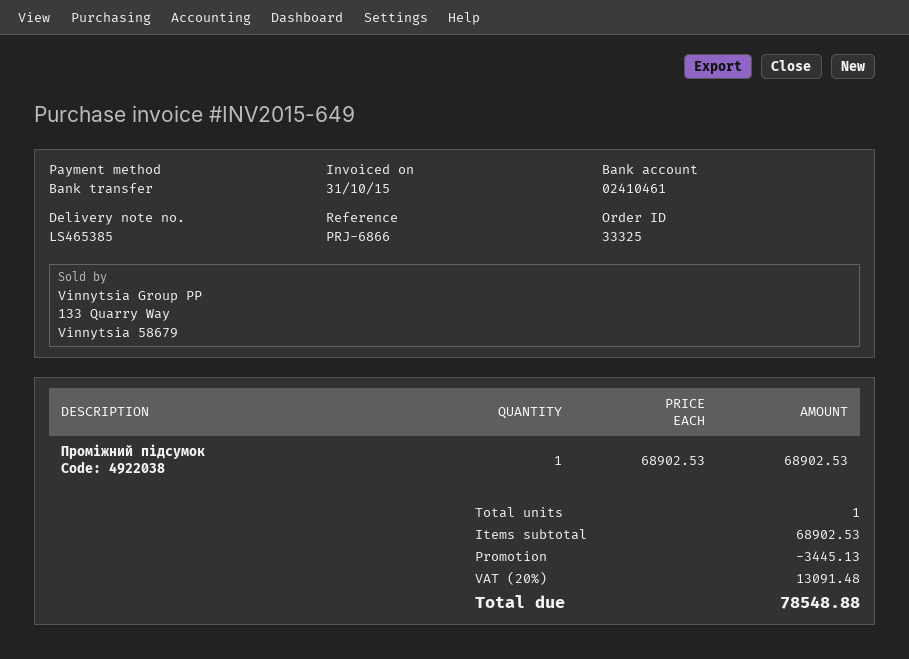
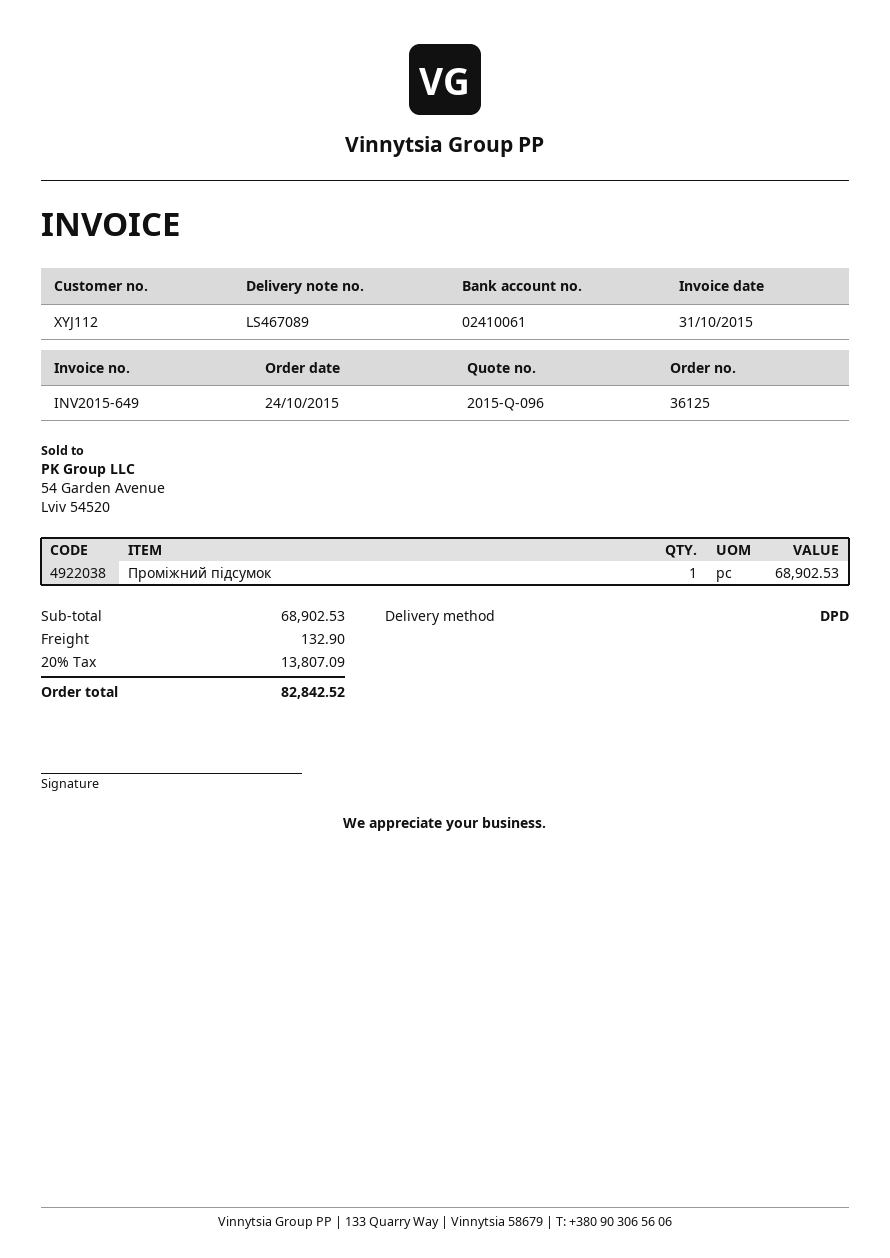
order number: 33325 -> 36125
delivery note number: LS465385 -> LS467089
bank account: 02410461 -> 02410061
discount: 3445.13 -> none
shipping: none -> 132.90
tax: 20% = 13091.48 -> 20% = 13807.09
total: 78548.88 -> 82842.52

